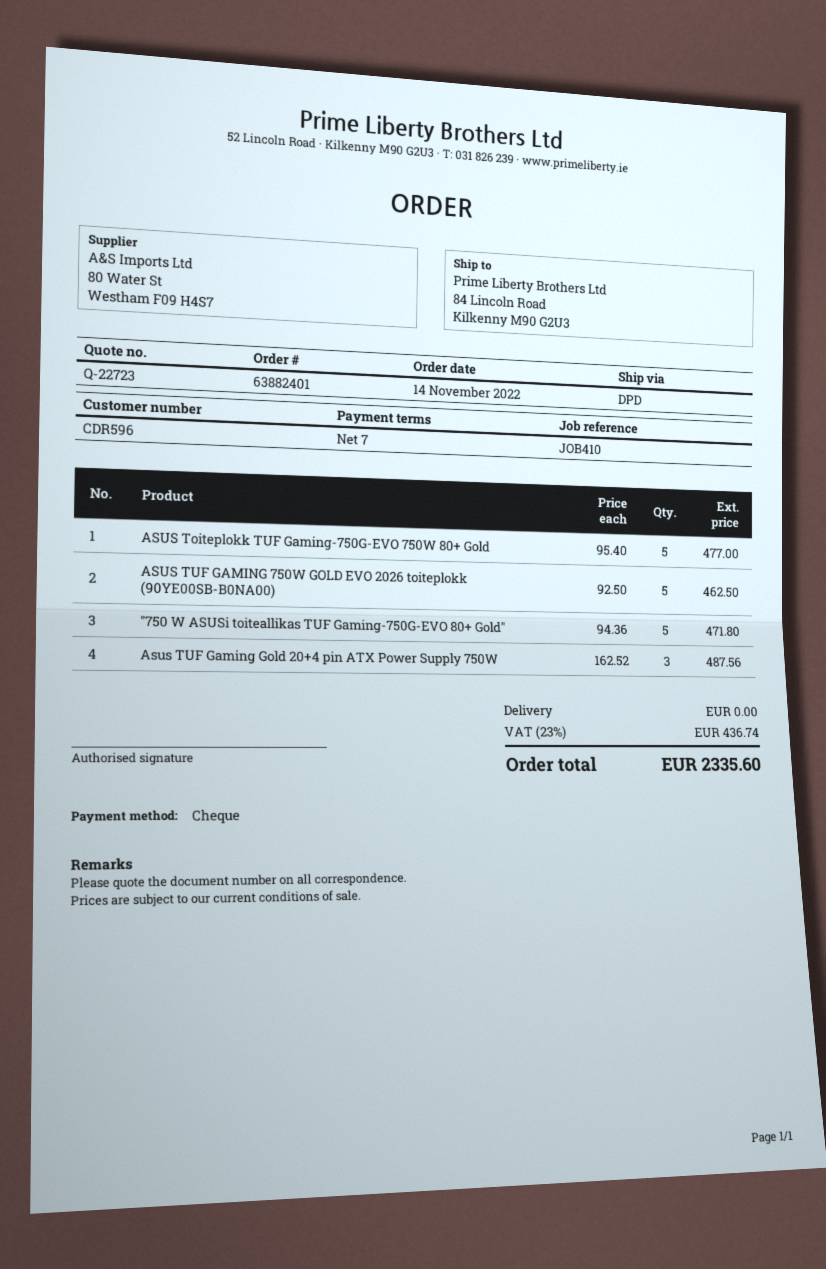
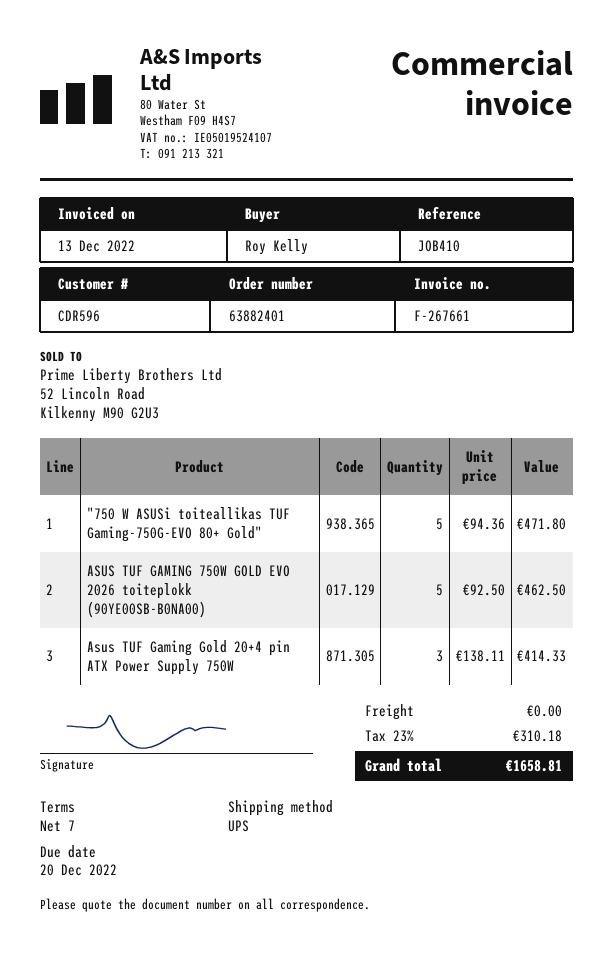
shipping method: DPD -> UPS
ASUS Toiteplokk TUF Gaming-750G-EVO 750W 80+ Gold: 5 x 95.40 = 477.00 -> none
Asus TUF Gaming Gold 20+4 pin ATX Power Supply 750W: 3 x 162.52 = 487.56 -> 3 x 138.11 = 414.33
tax: 23% = 436.74 -> 23% = 310.18
total: 2335.60 -> 1658.81

